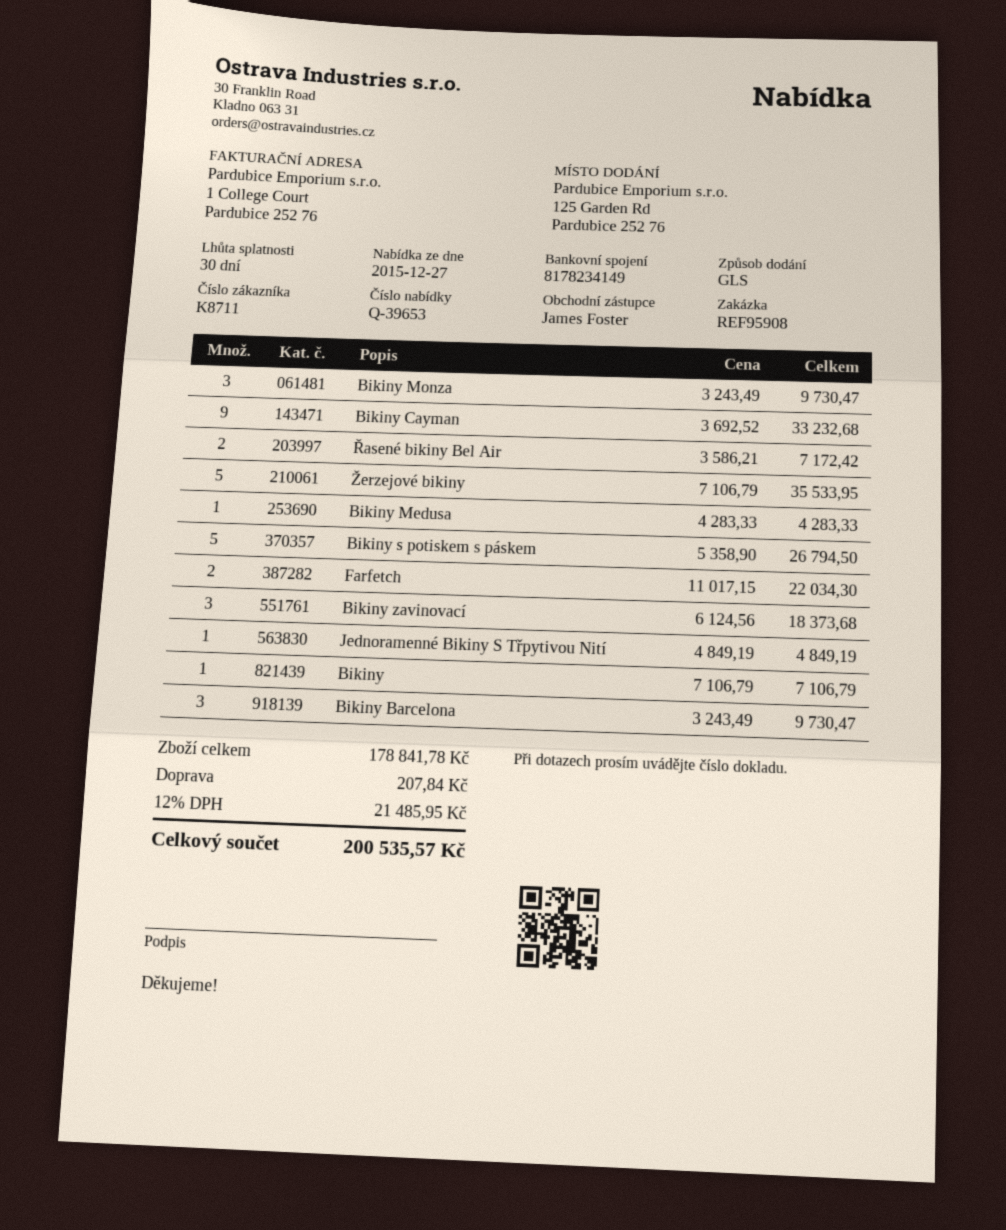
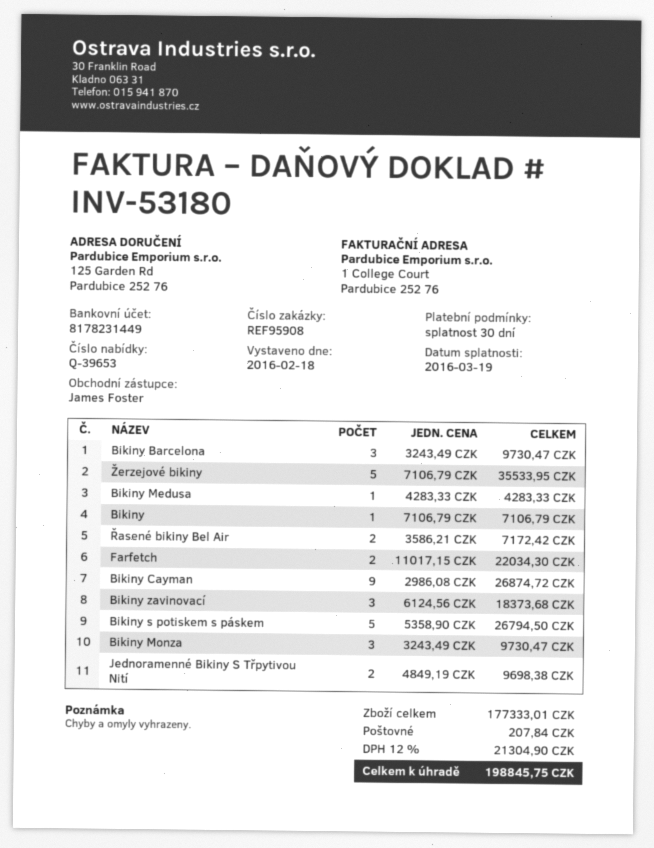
bank account: 8178234149 -> 8178231449
Bikiny Cayman: 9 x 3692.52 = 33232.68 -> 9 x 2986.08 = 26874.72
Jednoramenné Bikiny S Třpytivou Nití: 1 x 4849.19 = 4849.19 -> 2 x 4849.19 = 9698.38
subtotal: 178841.78 -> 177333.01
tax: 12% = 21485.95 -> 12% = 21304.90
total: 200535.57 -> 198845.75

